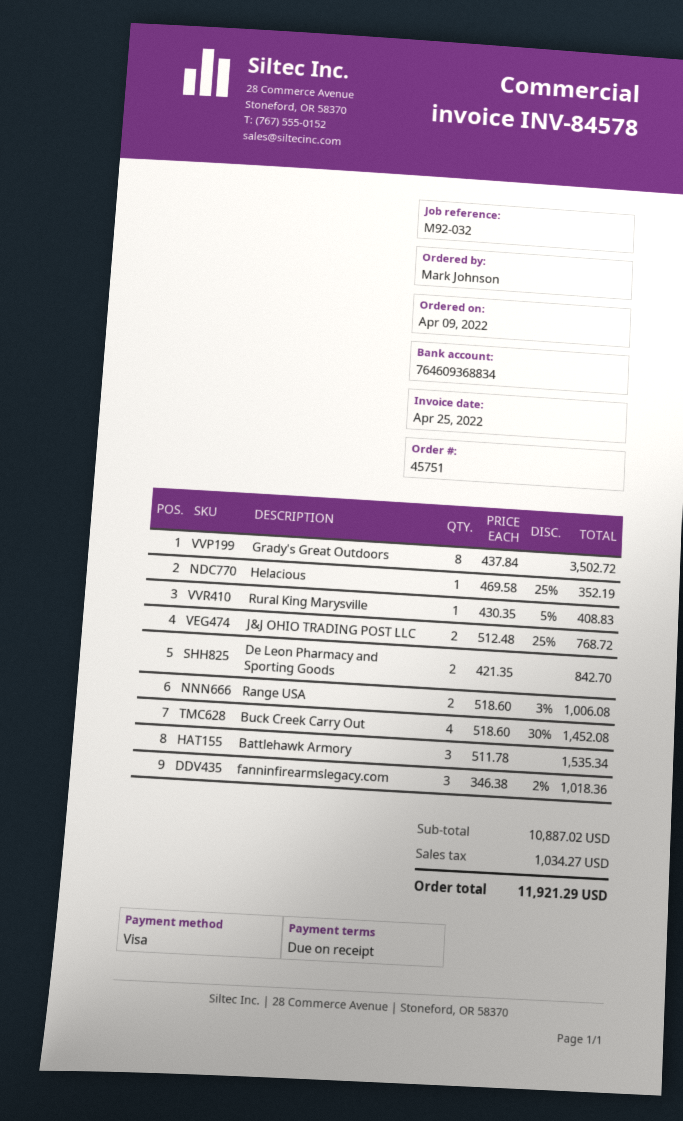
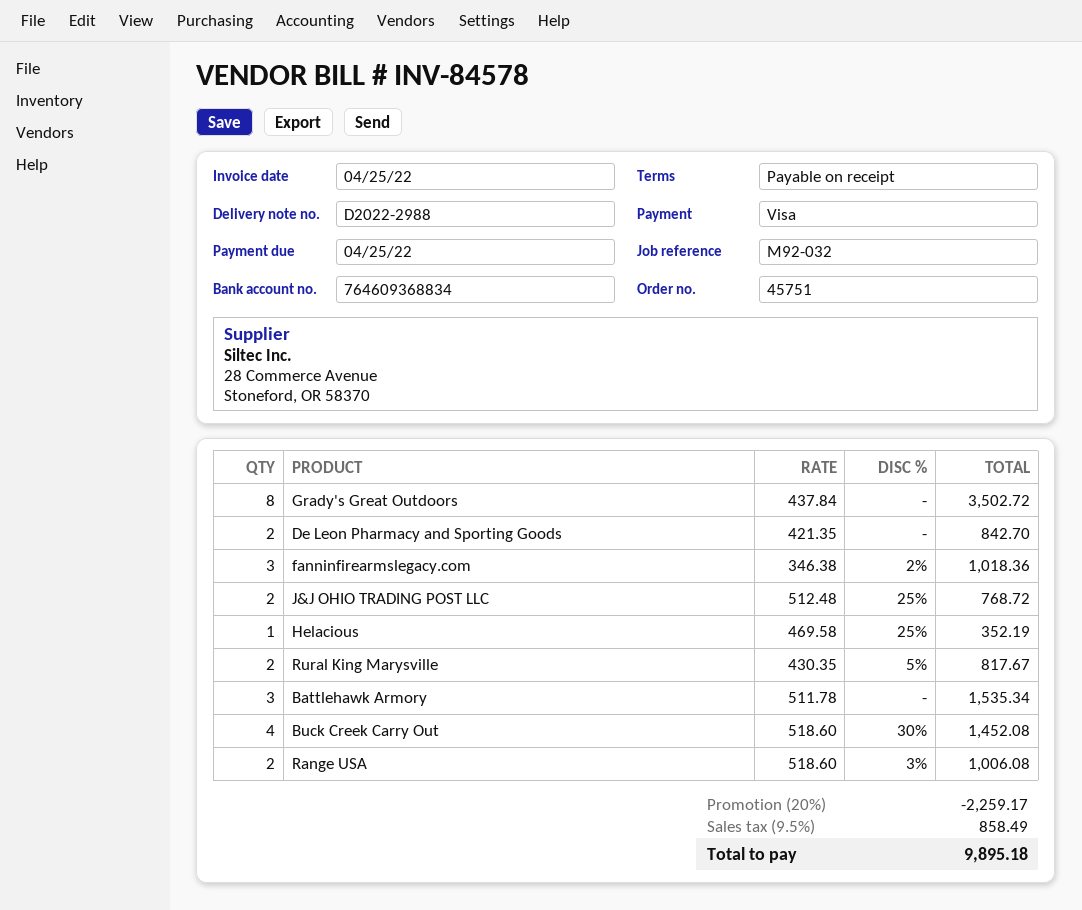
Rural King Marysville: 1 x 430.35 - 5% = 408.83 -> 2 x 430.35 - 5% = 817.67
discount: none -> 20% = 2259.17
tax: 1034.27 -> 858.49
total: 11921.29 -> 9895.18

